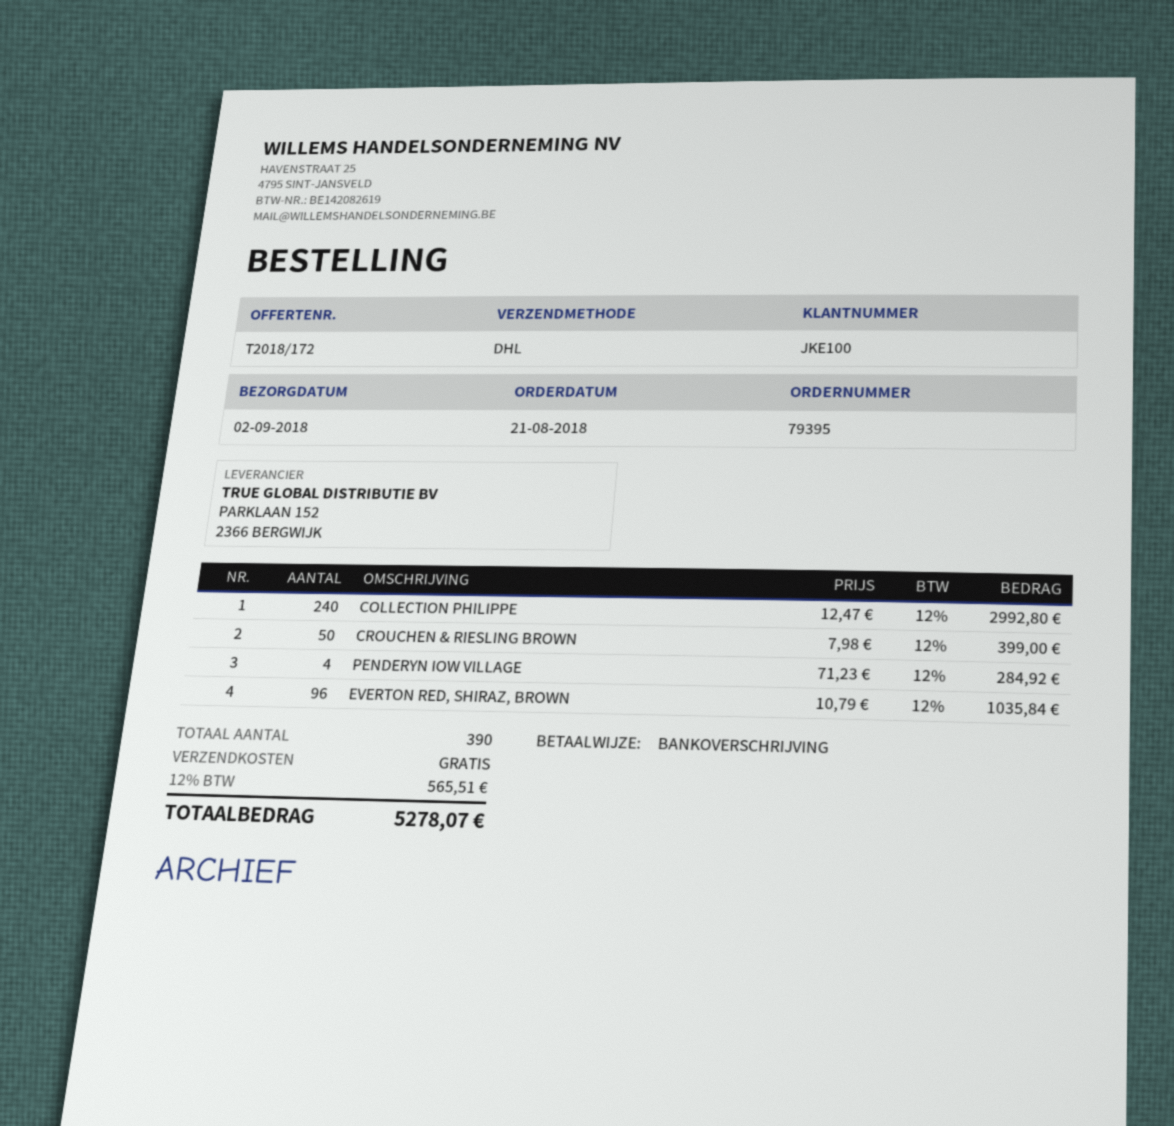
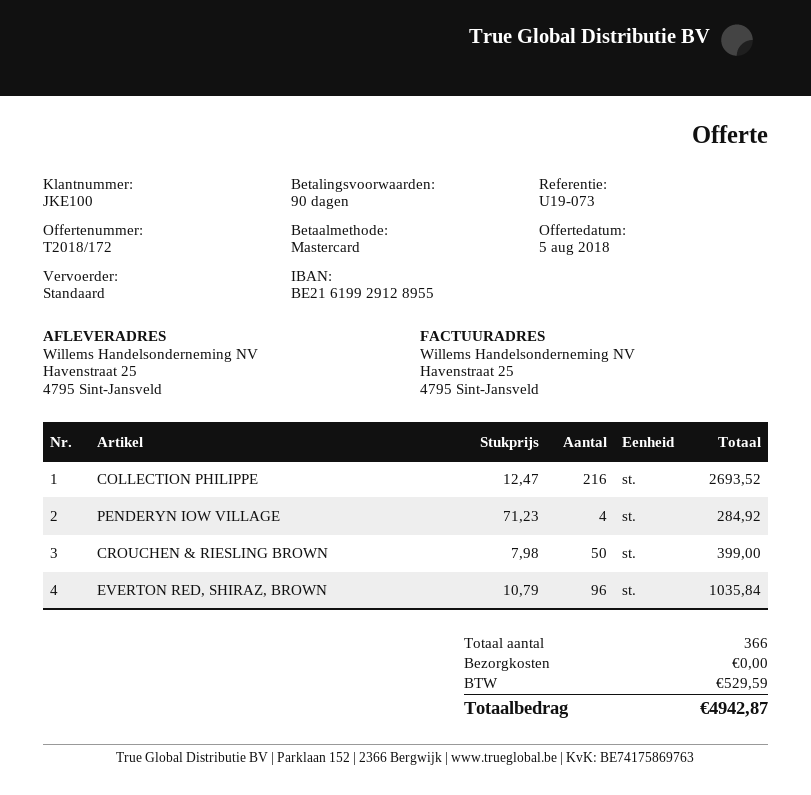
payment method: bank transfer -> Mastercard
shipping method: DHL -> standard
COLLECTION PHILIPPE: 240 x 12.47 = 2992.80 -> 216 x 12.47 = 2693.52
total quantity: 390 -> 366
tax: 565.51 -> 529.59
total: 5278.07 -> 4942.87

